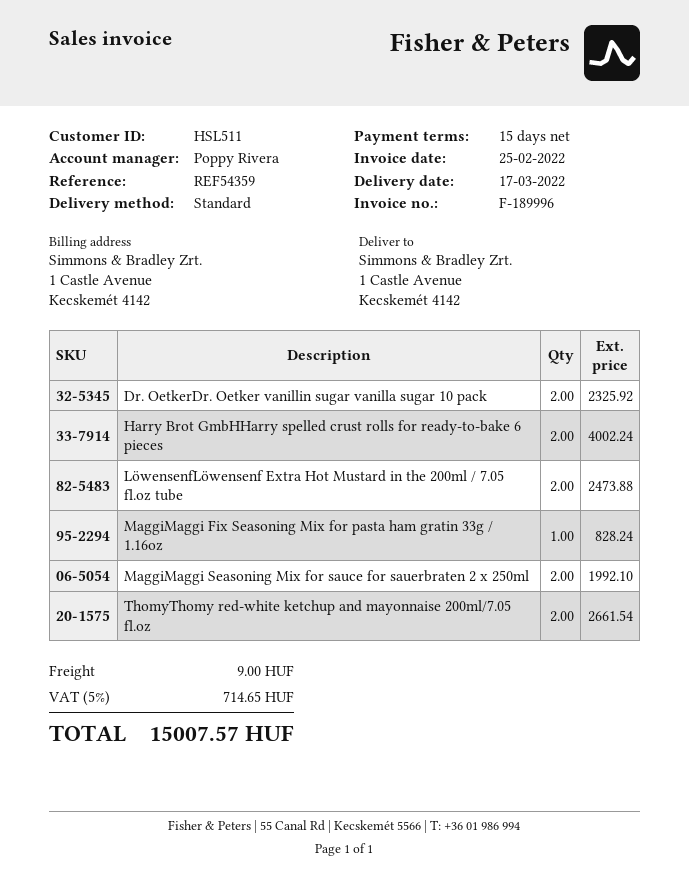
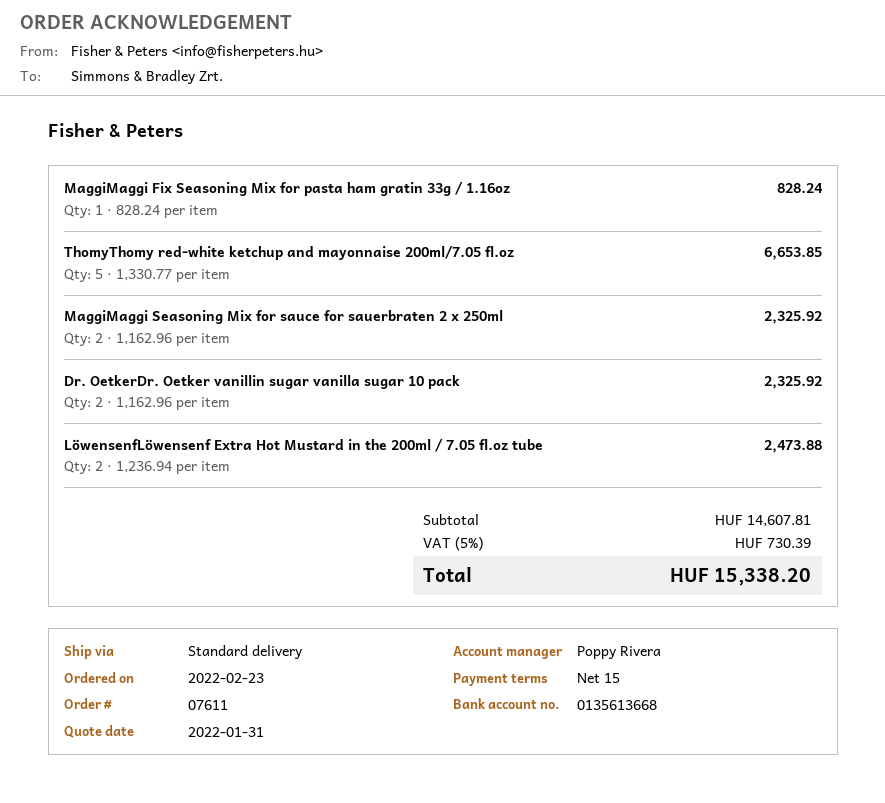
Harry Brot GmbHHarry spelled crust rolls for ready-to-bake 6 pieces: 2 for 4002.24 -> none
MaggiMaggi Seasoning Mix for sauce for sauerbraten 2 x 250ml: 2 for 1992.10 -> 2 for 2325.92
ThomyThomy red-white ketchup and mayonnaise 200ml/7.05 fl.oz: 2 for 2661.54 -> 5 for 6653.85
shipping: 9.00 -> none
tax: 5% = 714.65 -> 5% = 730.39
total: 15007.57 -> 15338.20

